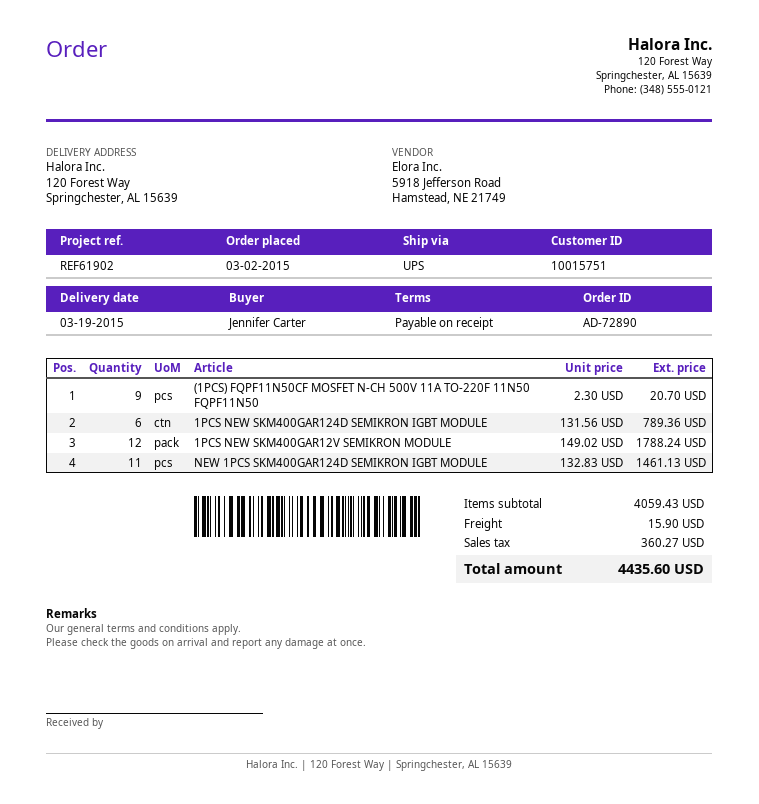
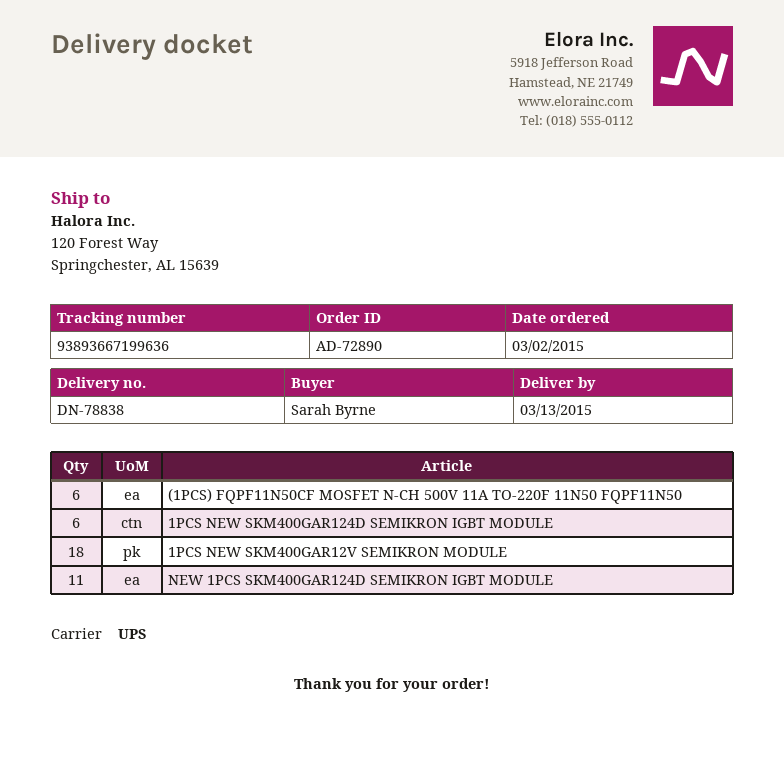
delivery date: 2015-03-19 -> 2015-03-13
ordered by: Jennifer Carter -> Sarah Byrne
(1PCS) FQPF11N50CF MOSFET N-CH 500V 11A TO-220F 11N50 FQPF11N50: 9 -> 6
1PCS NEW SKM400GAR12V SEMIKRON MODULE: 12 -> 18

